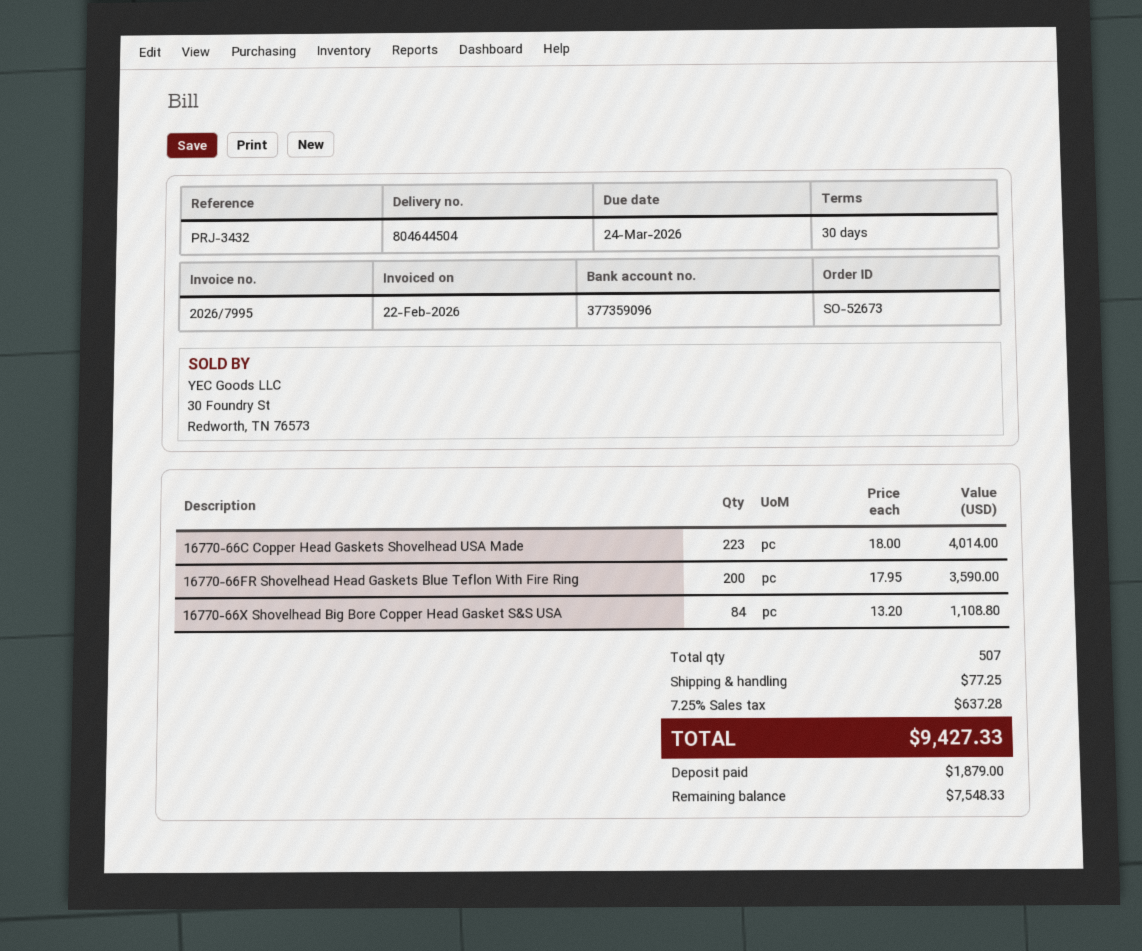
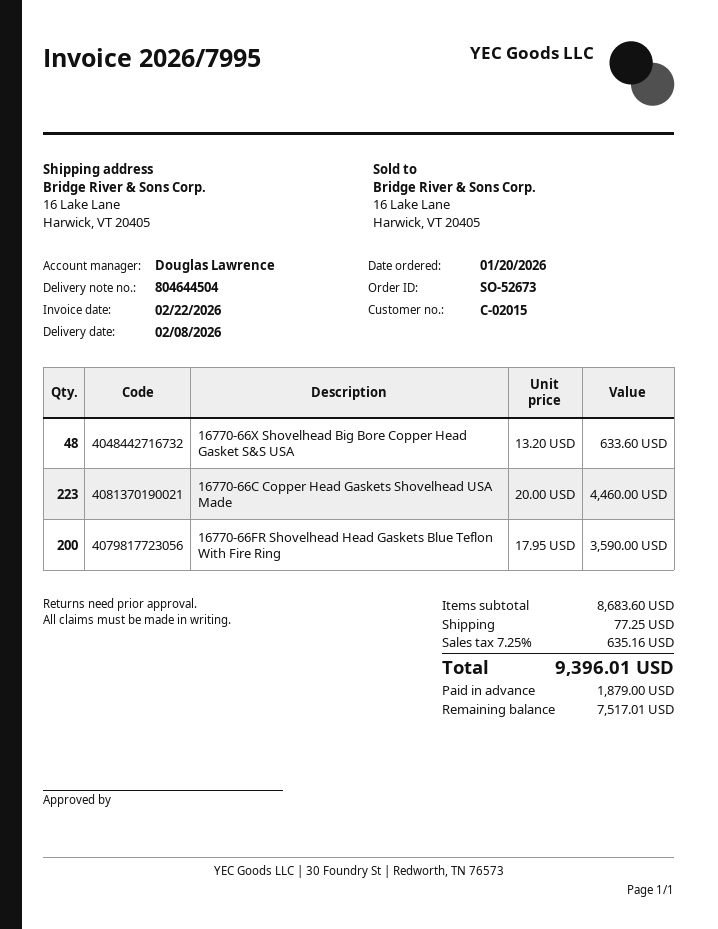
16770-66C Copper Head Gaskets Shovelhead USA Made: 223 x 18.00 = 4014.00 -> 223 x 20.00 = 4460.00
16770-66X Shovelhead Big Bore Copper Head Gasket S&S USA: 84 x 13.20 = 1108.80 -> 48 x 13.20 = 633.60
tax: 7.25% = 637.28 -> 7.25% = 635.16
total: 9427.33 -> 9396.01
balance: 7548.33 -> 7517.01

